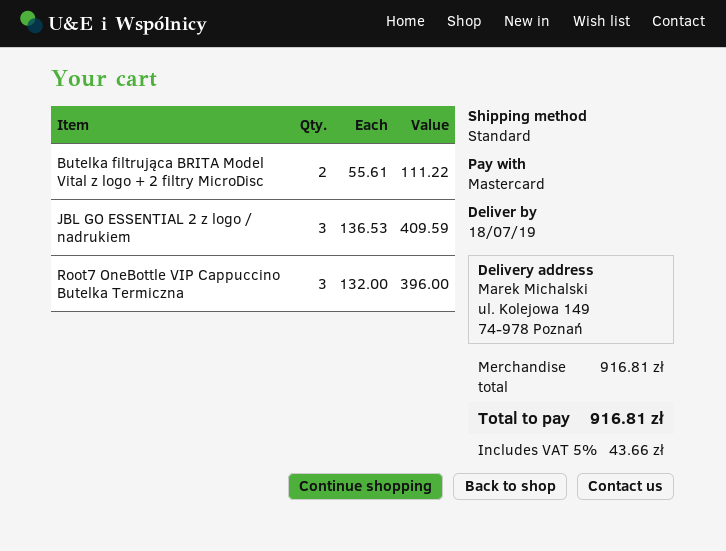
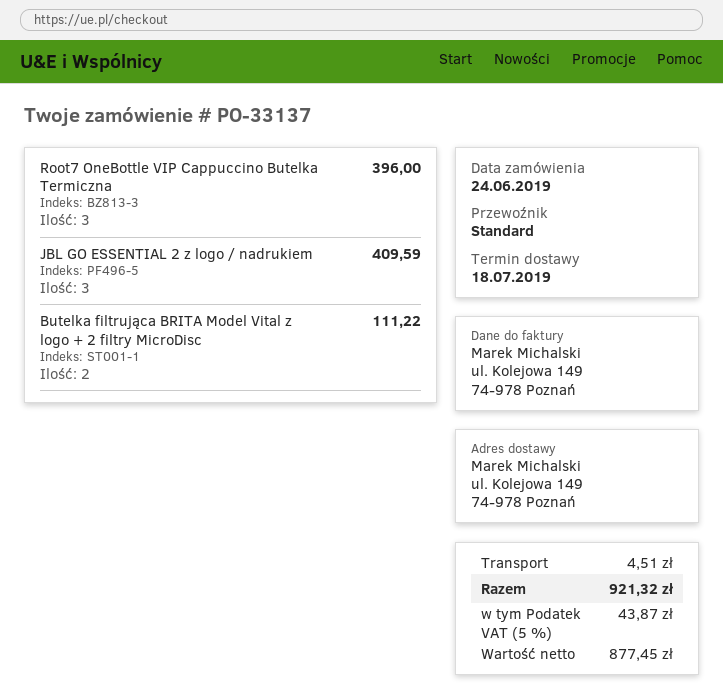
shipping: none -> 4.51
tax: 5% = 43.66 -> 5% = 43.87
total: 916.81 -> 921.32

